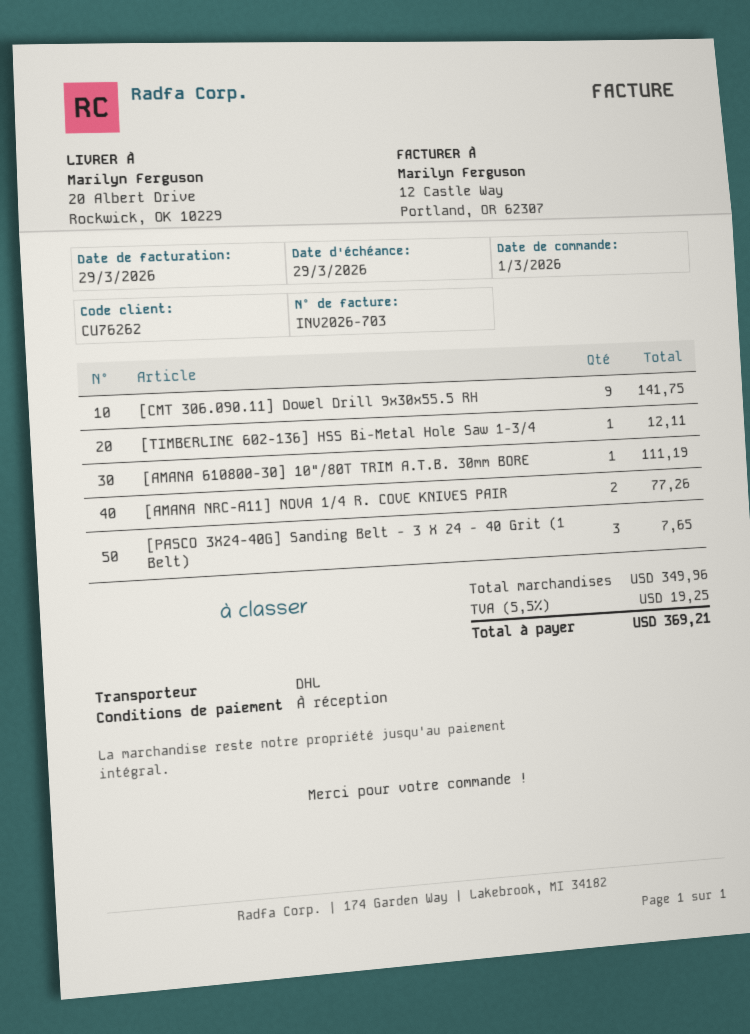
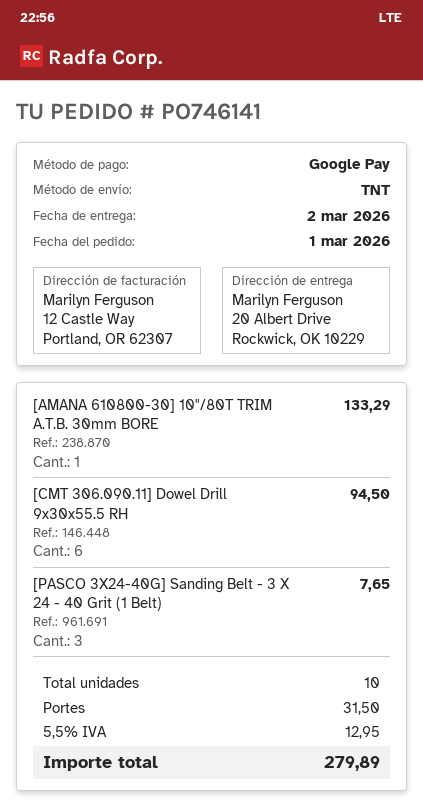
shipping method: DHL -> TNT
[CMT 306.090.11] Dowel Drill 9x30x55.5 RH: 9 for 141.75 -> 6 for 94.50
[TIMBERLINE 602-136] HSS Bi-Metal Hole Saw 1-3/4: 1 for 12.11 -> none
[AMANA 610800-30] 10"/80T TRIM A.T.B. 30mm BORE: 1 for 111.19 -> 1 for 133.29
[AMANA NRC-A11] NOVA 1/4 R. COVE KNIVES PAIR: 2 for 77.26 -> none
shipping: none -> 31.50
tax: 5.5% = 19.25 -> 5.5% = 12.95
total: 369.21 -> 279.89

